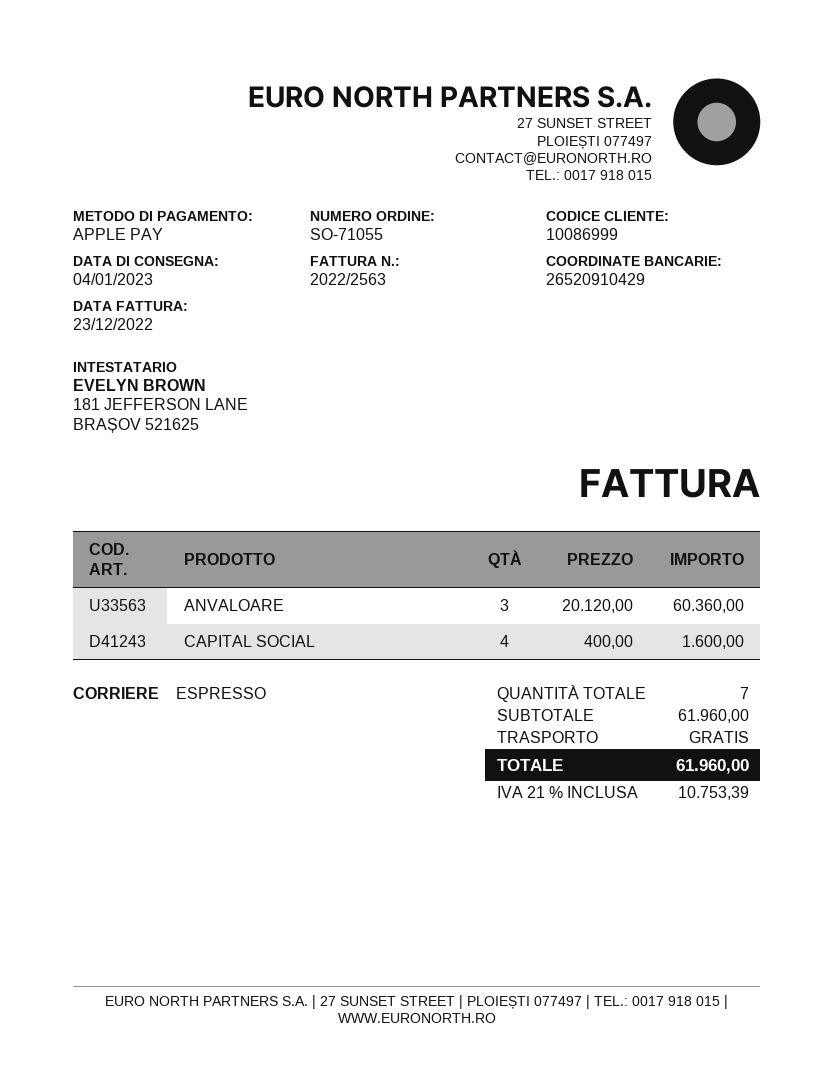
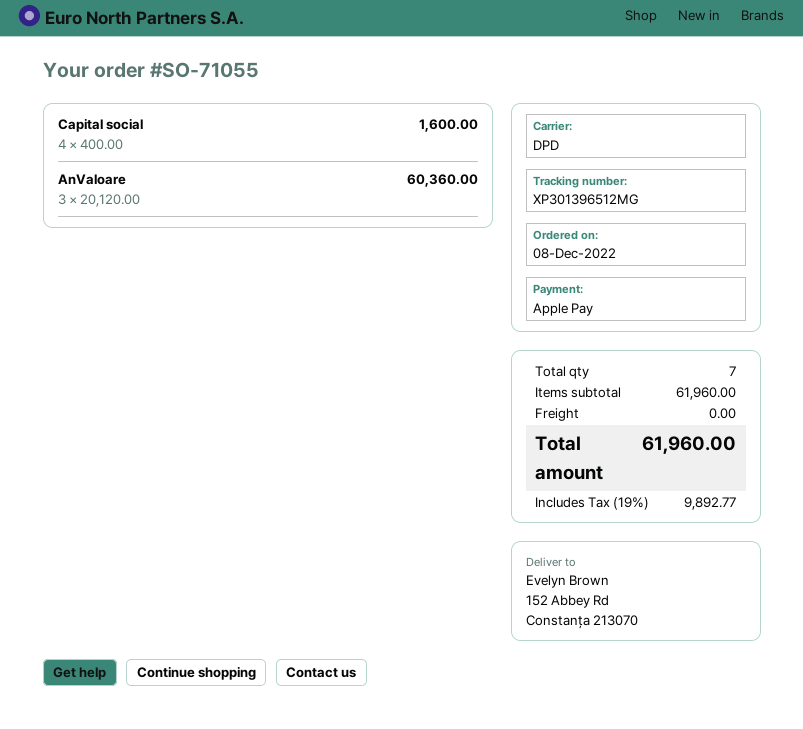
shipping method: express -> DPD
tax: 21% = 10753.39 -> 19% = 9892.77

